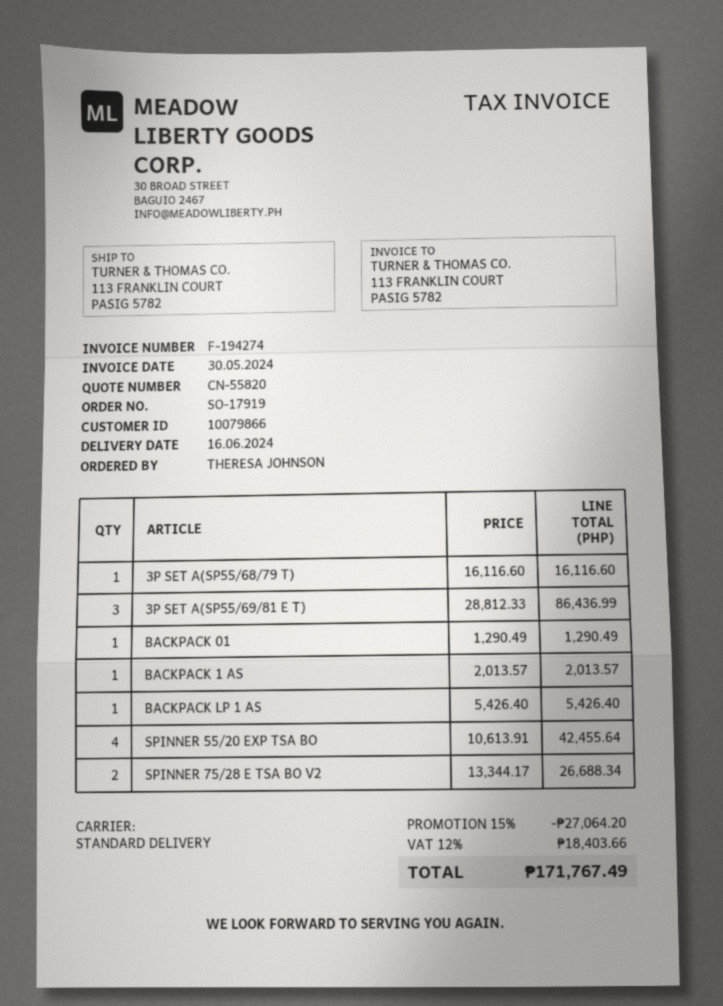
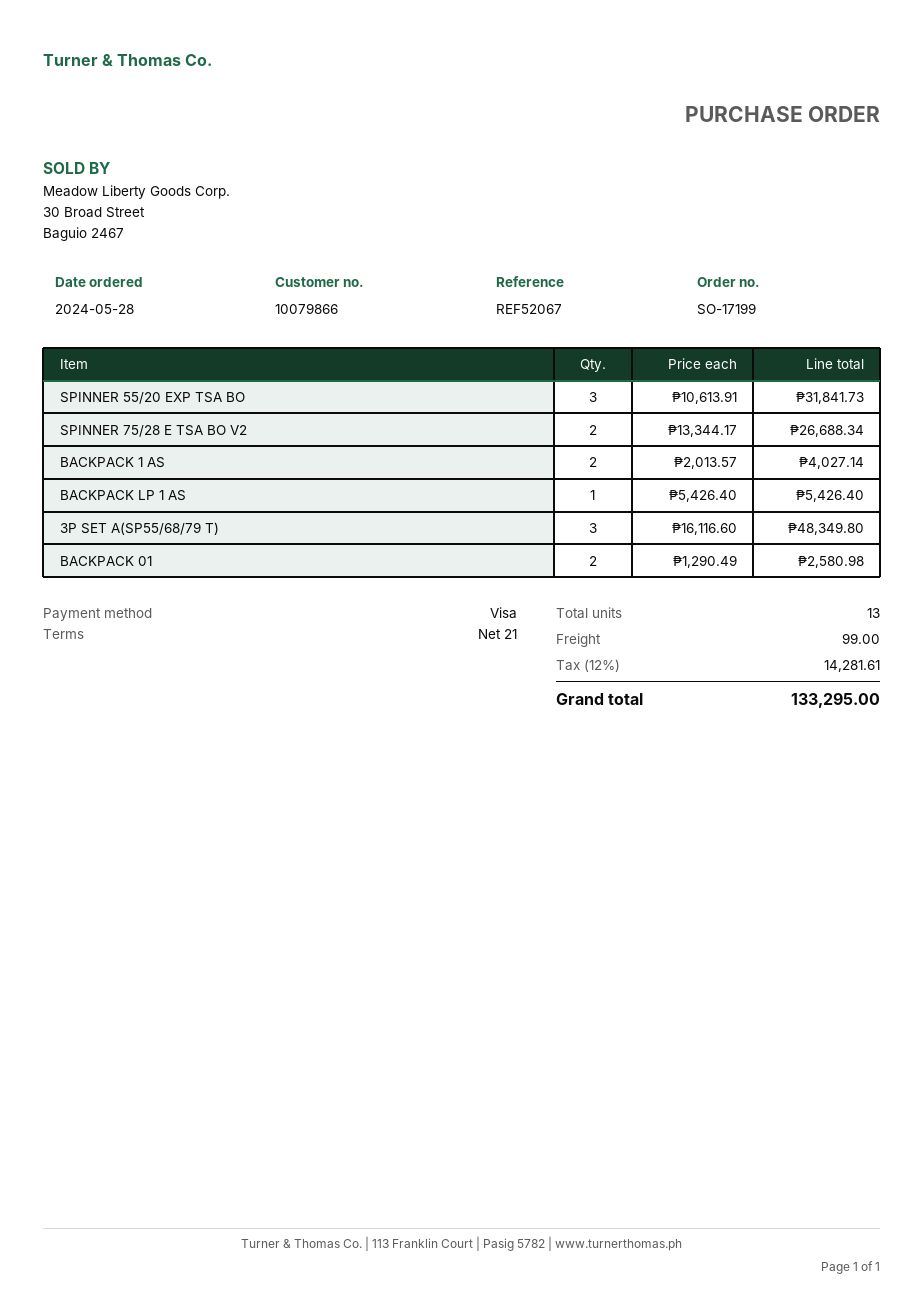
order number: SO-17919 -> SO-17199
3P SET A(SP55/68/79 T): 1 x 16116.60 = 16116.60 -> 3 x 16116.60 = 48349.80
3P SET A(SP55/69/81 E T): 3 x 28812.33 = 86436.99 -> none
BACKPACK 01: 1 x 1290.49 = 1290.49 -> 2 x 1290.49 = 2580.98
BACKPACK 1 AS: 1 x 2013.57 = 2013.57 -> 2 x 2013.57 = 4027.14
SPINNER 55/20 EXP TSA BO: 4 x 10613.91 = 42455.64 -> 3 x 10613.91 = 31841.73
discount: 15% = 27064.20 -> none
shipping: none -> 99.00
tax: 12% = 18403.66 -> 12% = 14281.61
total: 171767.49 -> 133295.00

